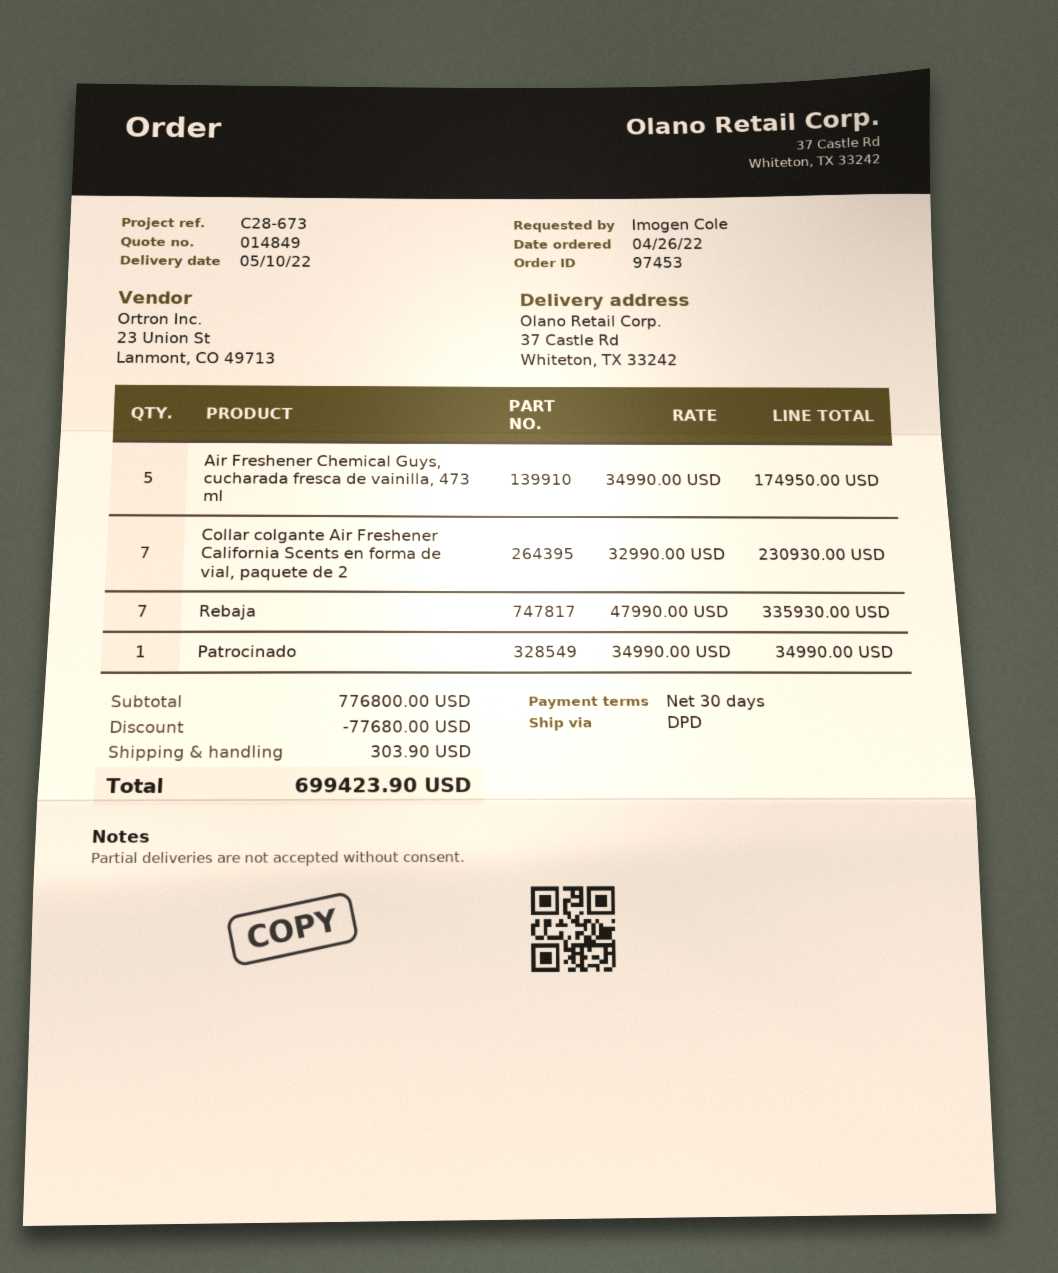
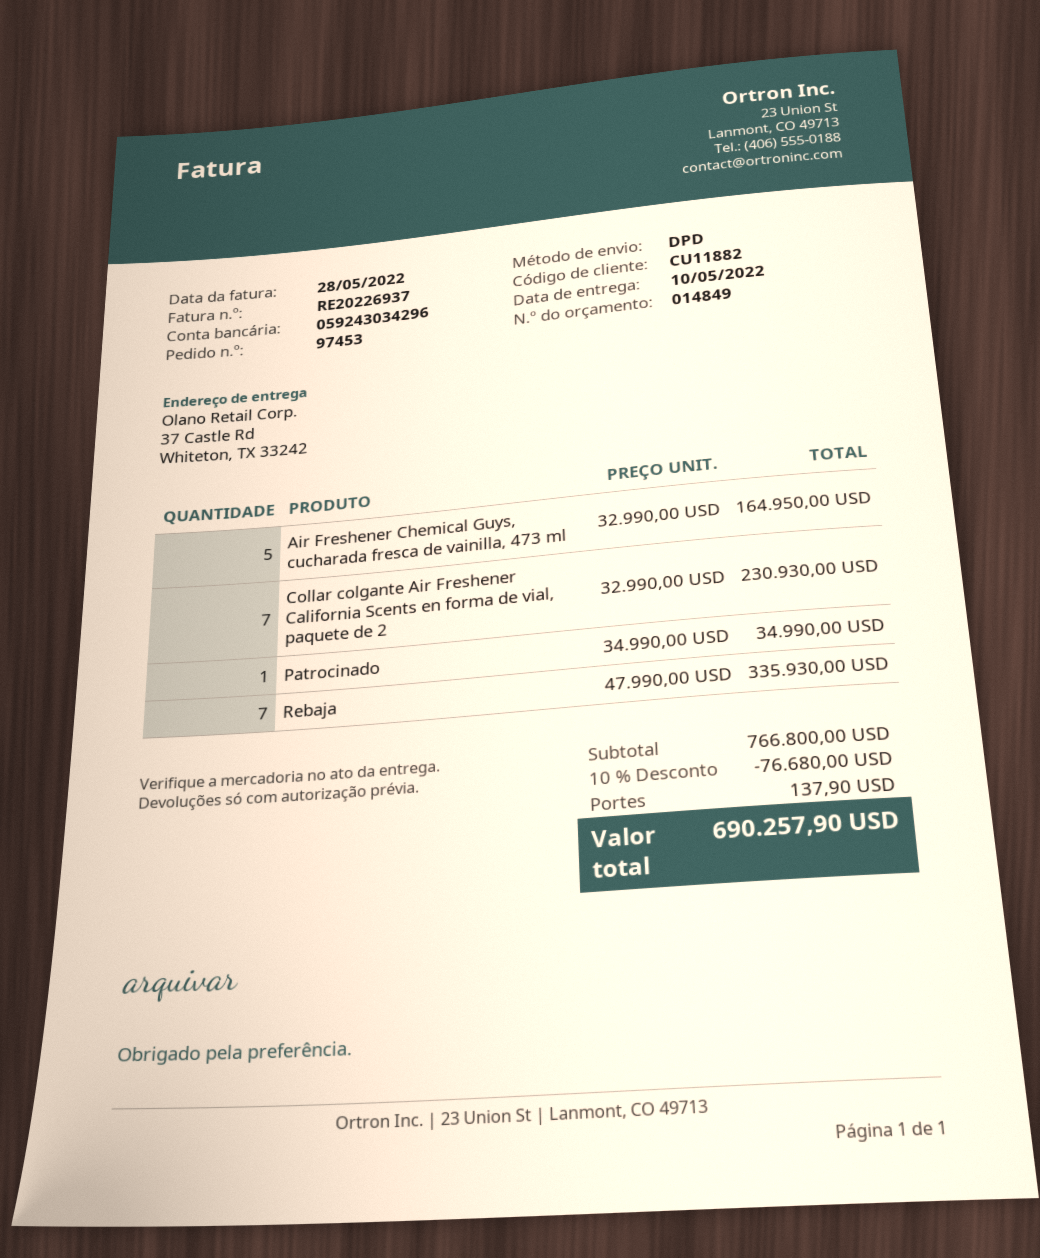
Air Freshener Chemical Guys, cucharada fresca de vainilla, 473 ml: 5 x 34990.00 = 174950.00 -> 5 x 32990.00 = 164950.00
subtotal: 776800.00 -> 766800.00
discount: 77680.00 -> 76680.00
shipping: 303.90 -> 137.90
total: 699423.90 -> 690257.90

